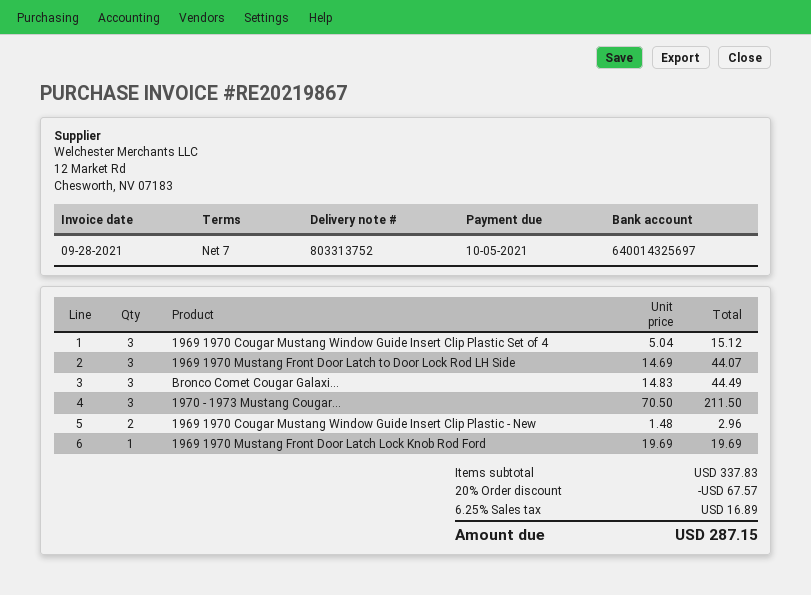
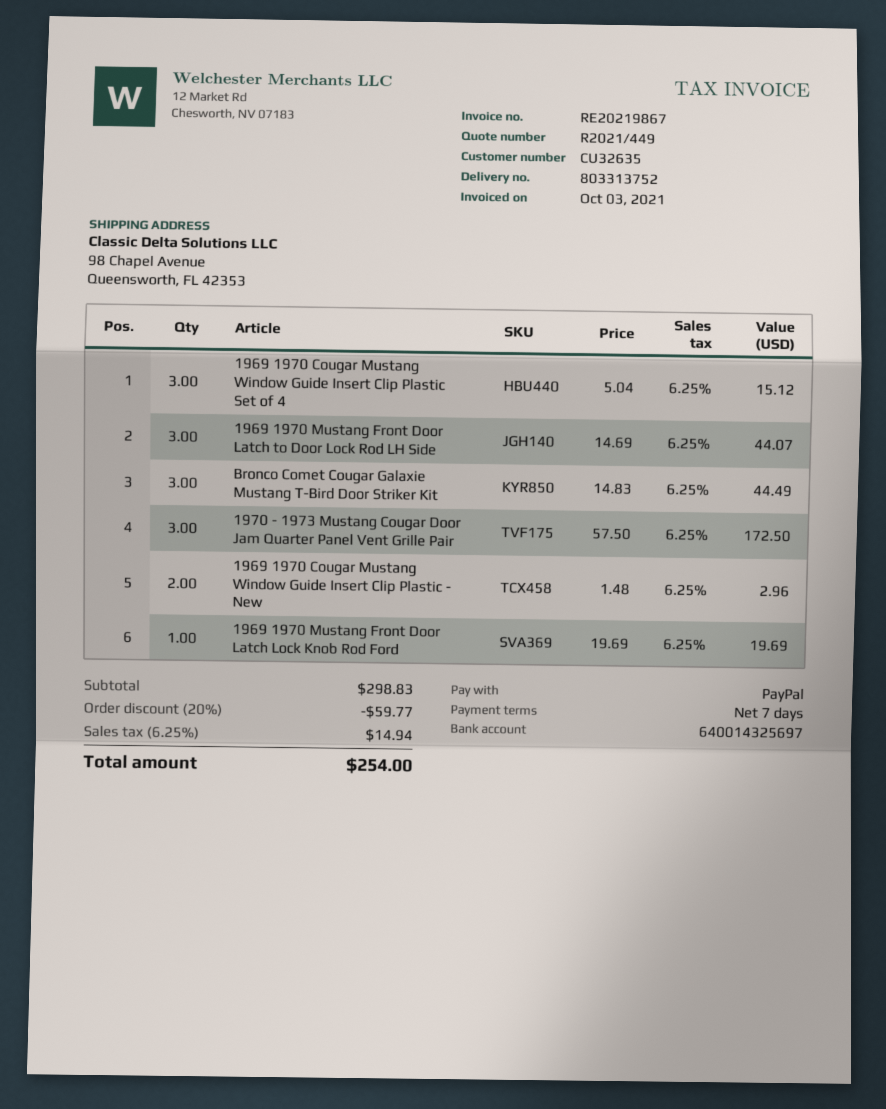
invoice date: 2021-09-28 -> 2021-10-03
1970 - 1973 Mustang Cougar...: 3 x 70.50 = 211.50 -> 3 x 57.50 = 172.50
subtotal: 337.83 -> 298.83
discount: 20% = 67.57 -> 20% = 59.77
tax: 6.25% = 16.89 -> 6.25% = 14.94
total: 287.15 -> 254.00

